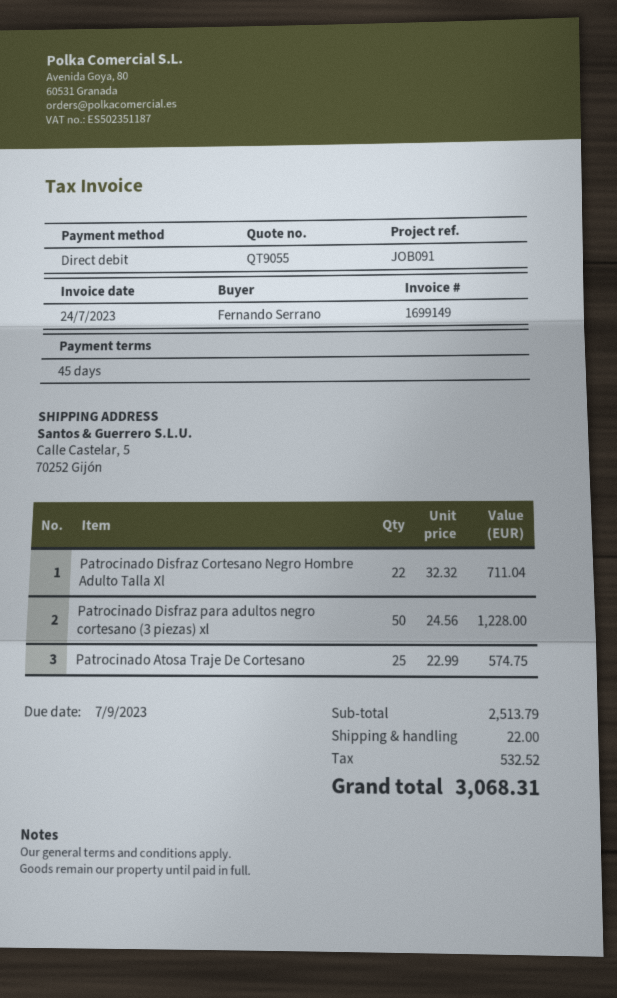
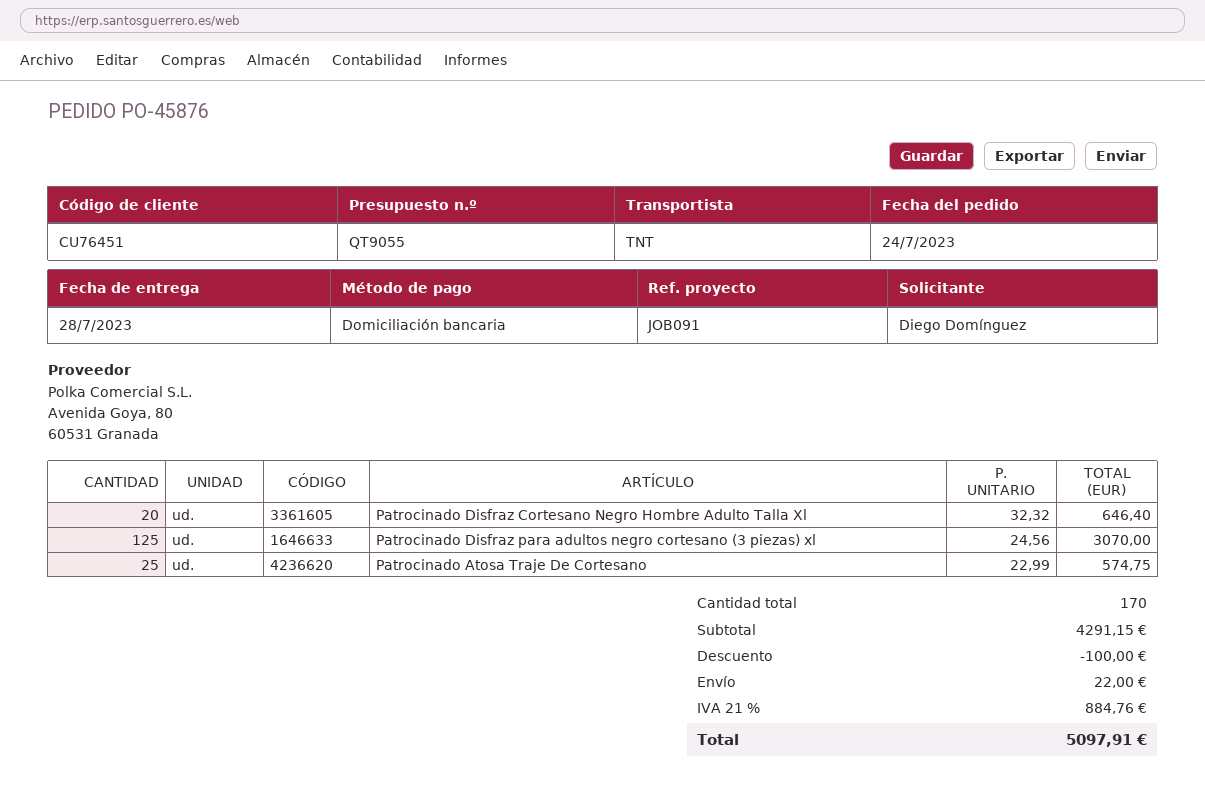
ordered by: Fernando Serrano -> Diego Domínguez
Patrocinado Disfraz Cortesano Negro Hombre Adulto Talla Xl: 22 x 32.32 = 711.04 -> 20 x 32.32 = 646.40
Patrocinado Disfraz para adultos negro cortesano (3 piezas) xl: 50 x 24.56 = 1228.00 -> 125 x 24.56 = 3070.00
subtotal: 2513.79 -> 4291.15
discount: none -> 100.00
tax: 532.52 -> 884.76
total: 3068.31 -> 5097.91

